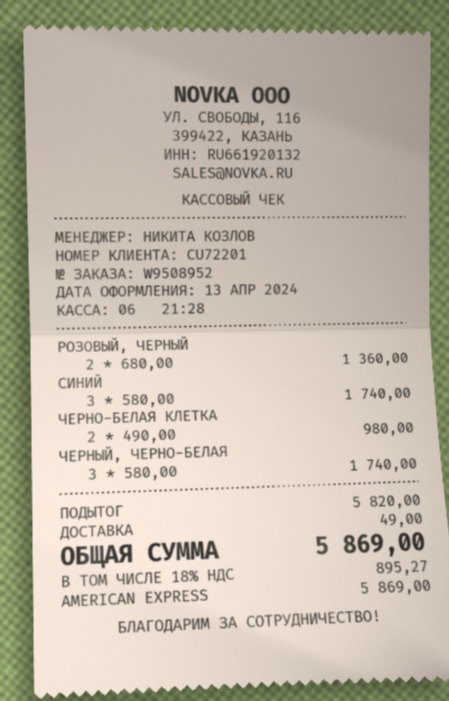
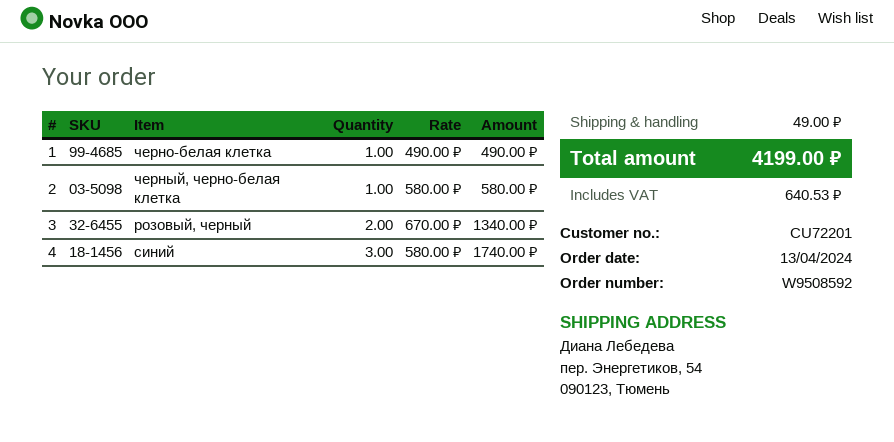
order number: W9508952 -> W9508592
РОЗОВЫЙ, ЧЕРНЫЙ: 2 x 680.00 = 1360.00 -> 2 x 670.00 = 1340.00
ЧЕРНО-БЕЛАЯ КЛЕТКА: 2 x 490.00 = 980.00 -> 1 x 490.00 = 490.00
ЧЕРНЫЙ, ЧЕРНО-БЕЛАЯ: 3 x 580.00 = 1740.00 -> 1 x 580.00 = 580.00
tax: 895.27 -> 640.53
total: 5869.00 -> 4199.00

